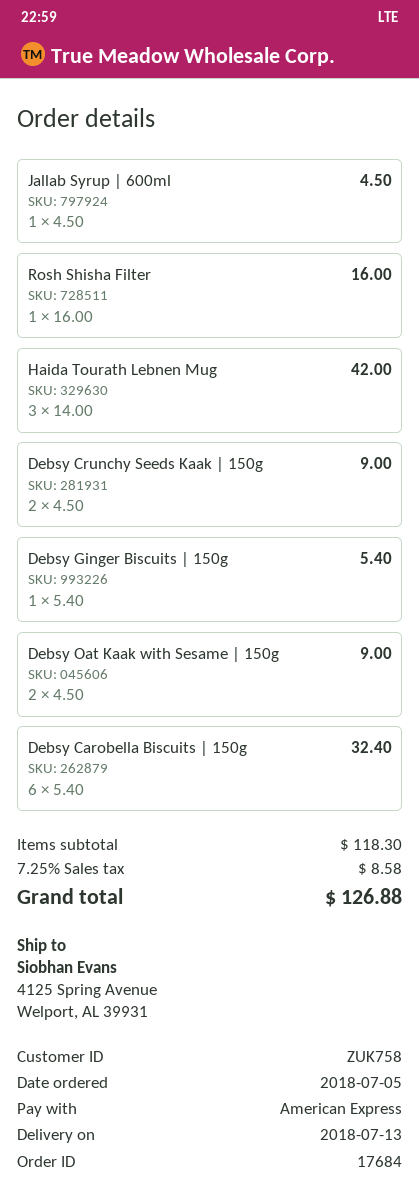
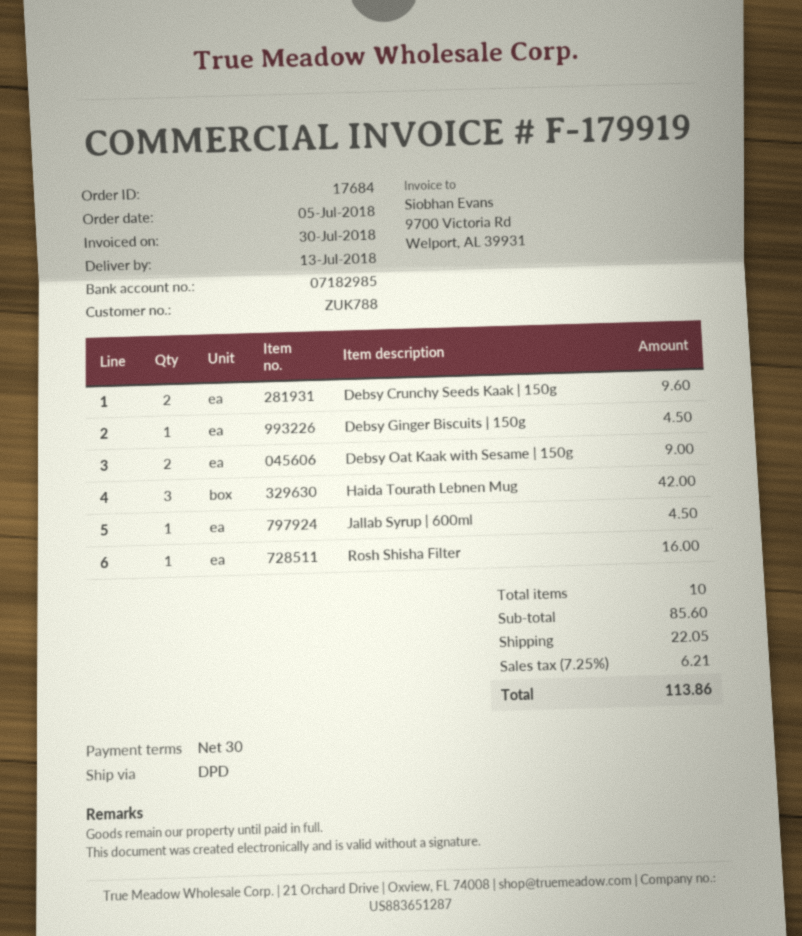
customer number: ZUK758 -> ZUK788
Debsy Crunchy Seeds Kaak | 150g: 2 for 9.00 -> 2 for 9.60
Debsy Ginger Biscuits | 150g: 1 for 5.40 -> 1 for 4.50
Debsy Carobella Biscuits | 150g: 6 for 32.40 -> none
subtotal: 118.30 -> 85.60
shipping: none -> 22.05
tax: 7.25% = 8.58 -> 7.25% = 6.21
total: 126.88 -> 113.86

